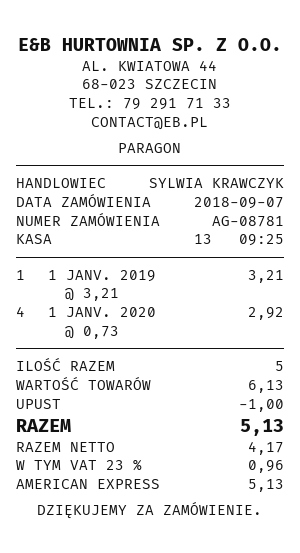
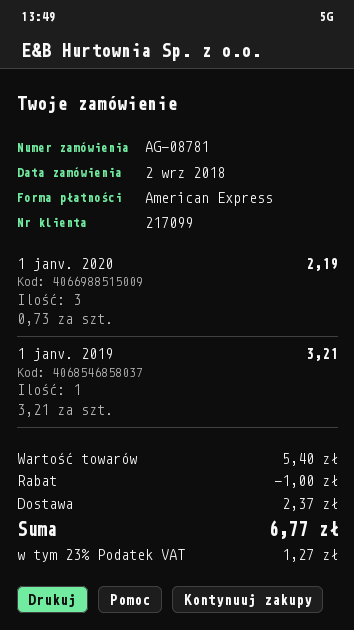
order date: 2018-09-07 -> 2018-09-02
1 JANV. 2020: 4 x 0.73 = 2.92 -> 3 x 0.73 = 2.19
subtotal: 6.13 -> 5.40
shipping: none -> 2.37
tax: 23% = 0.96 -> 23% = 1.27
total: 5.13 -> 6.77

